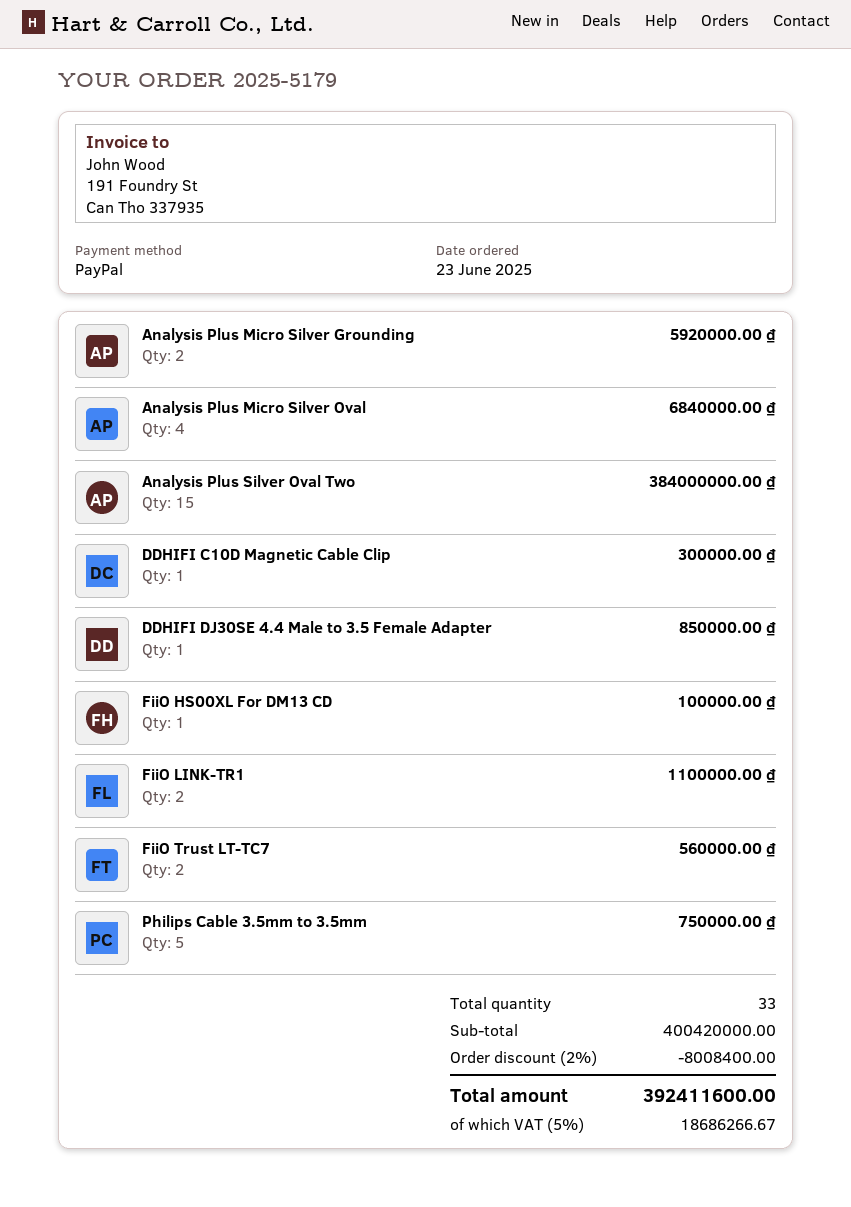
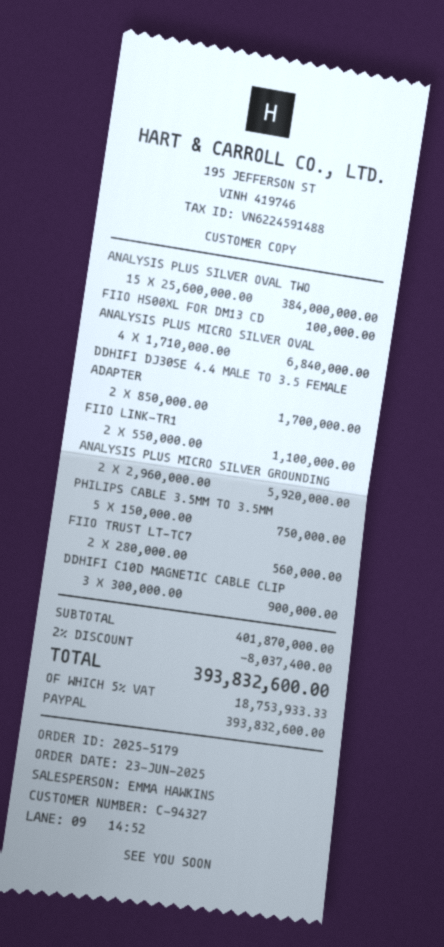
DDHIFI C10D Magnetic Cable Clip: 1 for 300000.00 -> 3 for 900000.00
DDHIFI DJ30SE 4.4 Male to 3.5 Female Adapter: 1 for 850000.00 -> 2 for 1700000.00
subtotal: 400420000.00 -> 401870000.00
discount: 2% = 8008400.00 -> 2% = 8037400.00
tax: 5% = 18686266.67 -> 5% = 18753933.33
total: 392411600.00 -> 393832600.00

